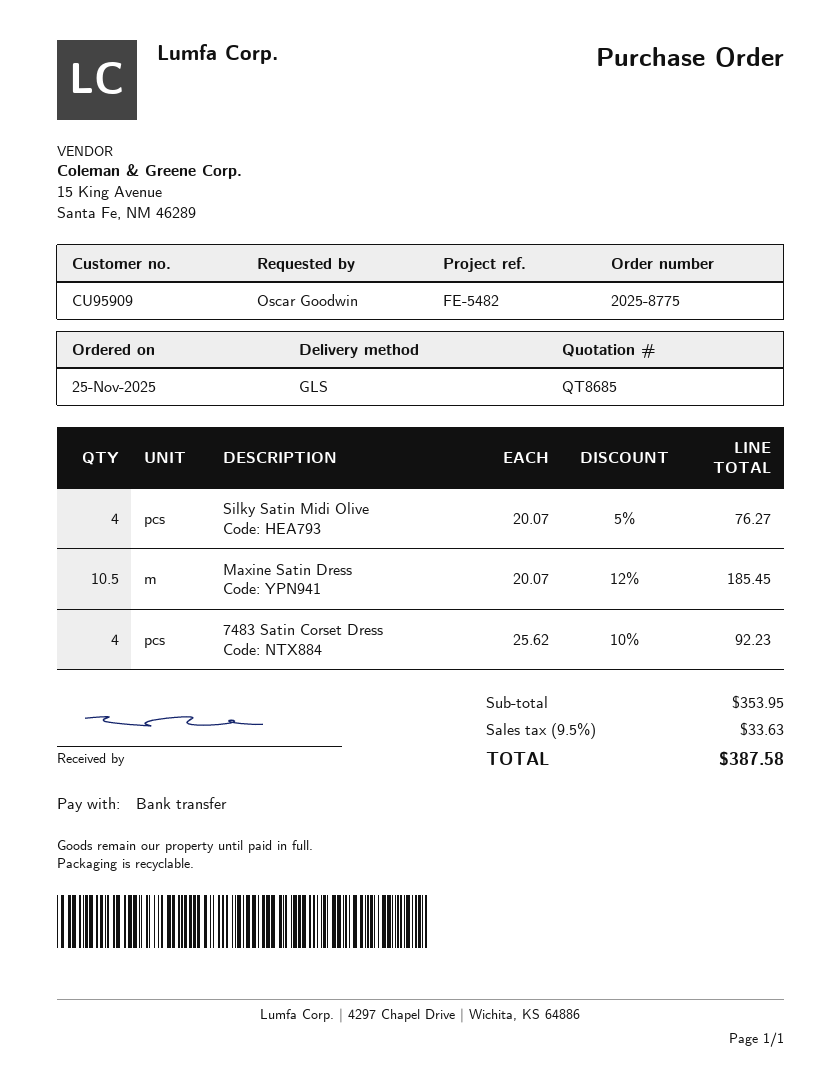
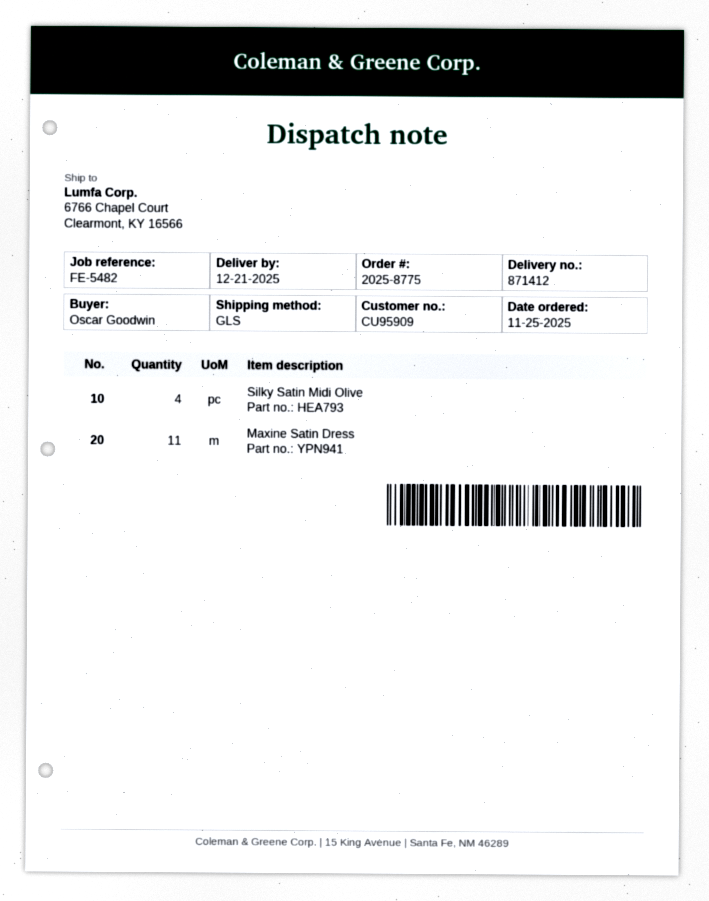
Maxine Satin Dress: 10.5 -> 11
7483 Satin Corset Dress: 4 -> none

